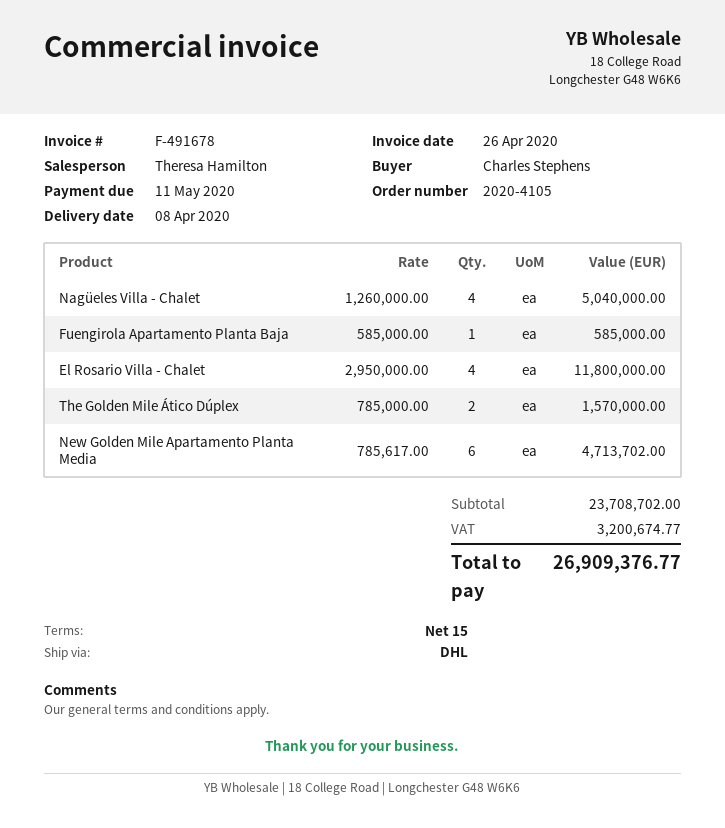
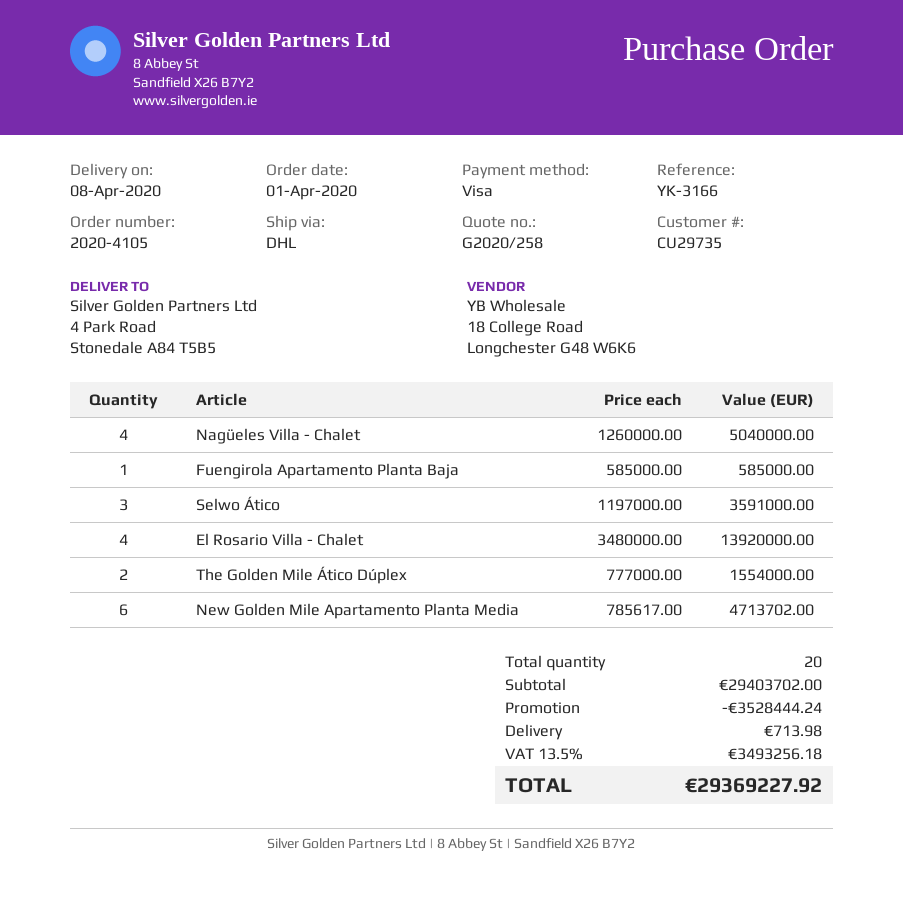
El Rosario Villa - Chalet: 4 x 2950000.00 = 11800000.00 -> 4 x 3480000.00 = 13920000.00
The Golden Mile Ático Dúplex: 2 x 785000.00 = 1570000.00 -> 2 x 777000.00 = 1554000.00
Selwo Ático: none -> 3 x 1197000.00 = 3591000.00
subtotal: 23708702.00 -> 29403702.00
discount: none -> 3528444.24
shipping: none -> 713.98
tax: 3200674.77 -> 3493256.18
total: 26909376.77 -> 29369227.92

